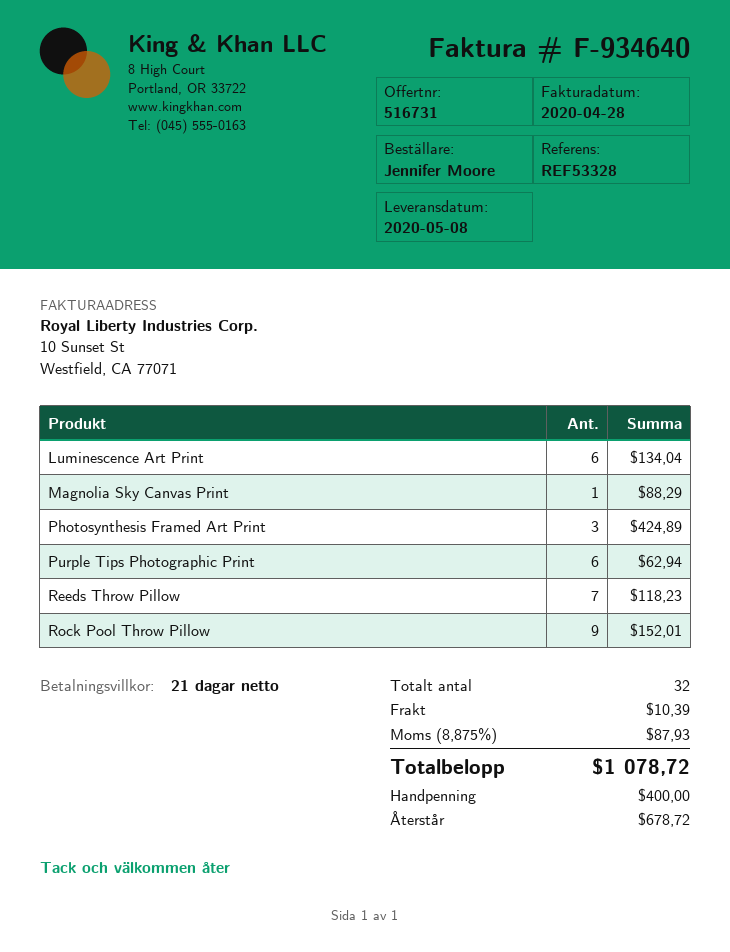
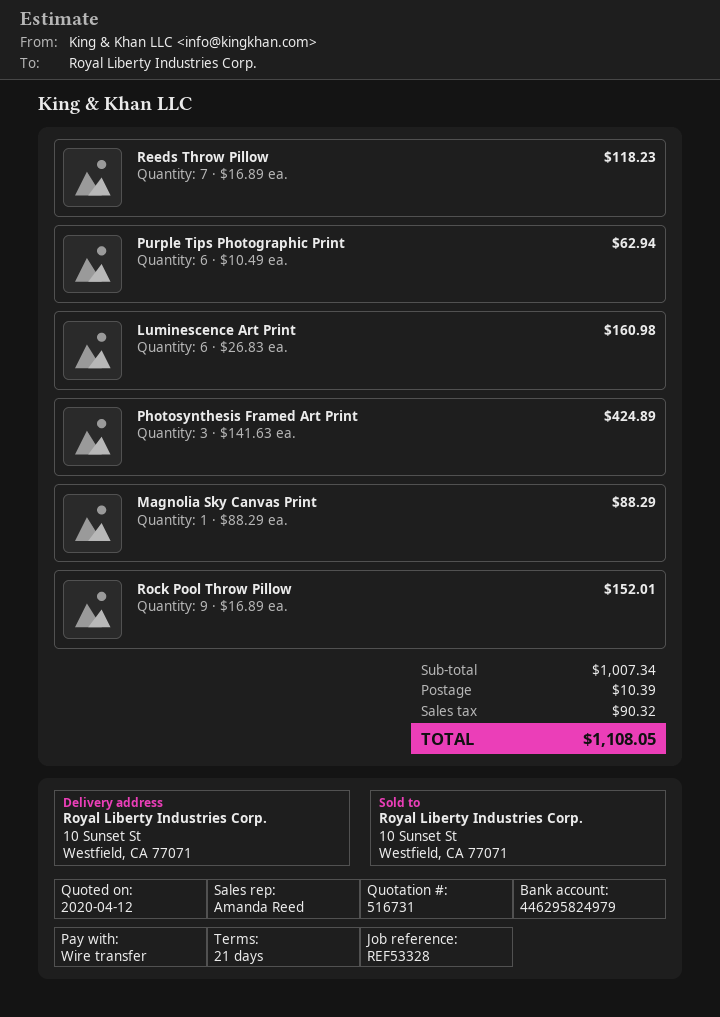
Luminescence Art Print: 6 for 134.04 -> 6 for 160.98
tax: 87.93 -> 90.32
total: 1078.72 -> 1108.05

